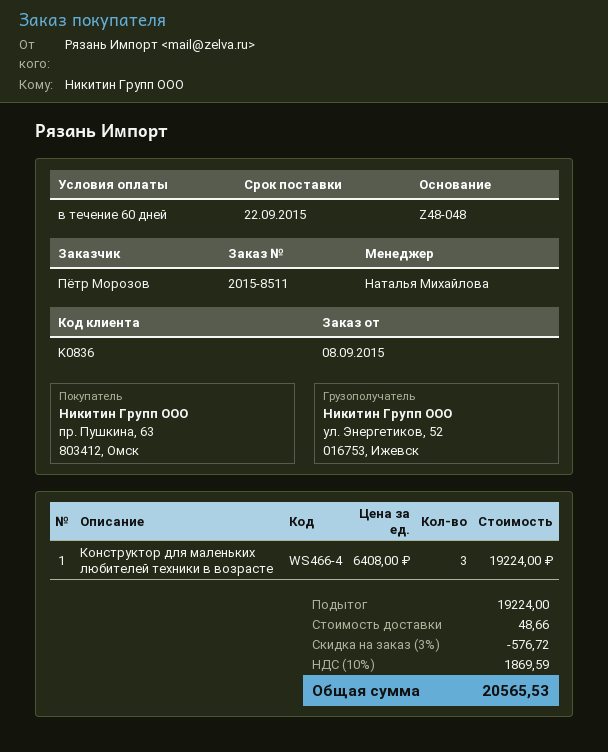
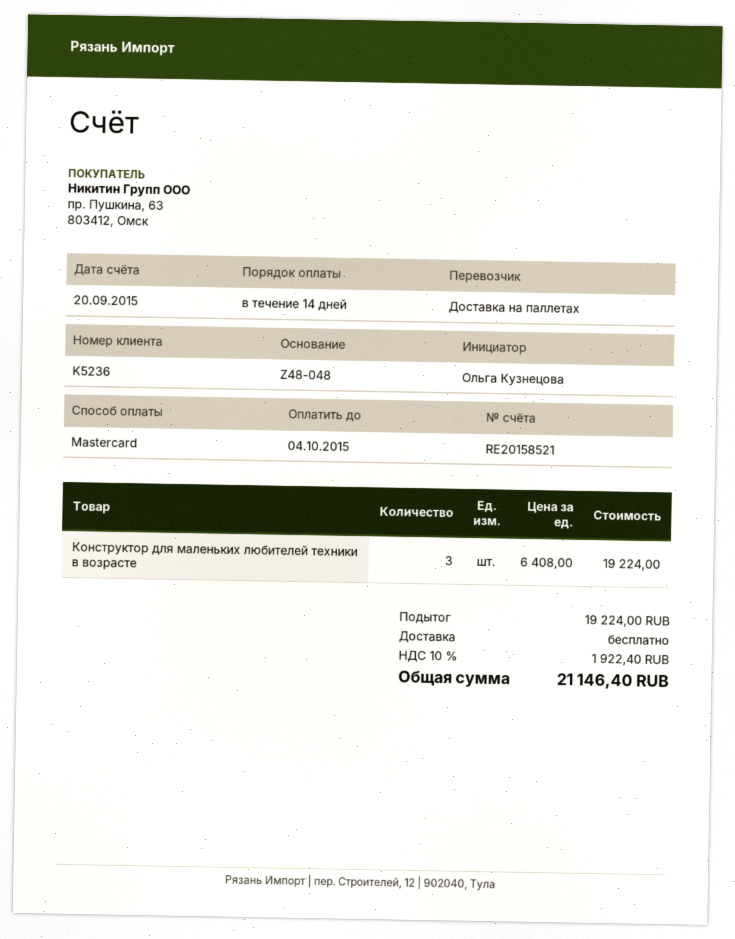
payment terms: 60 days -> 14 days
customer number: K0836 -> K5236
ordered by: Пётр Морозов -> Ольга Кузнецова
discount: 3% = 576.72 -> none
shipping: 48.66 -> 0.00
tax: 10% = 1869.59 -> 10% = 1922.40
total: 20565.53 -> 21146.40

